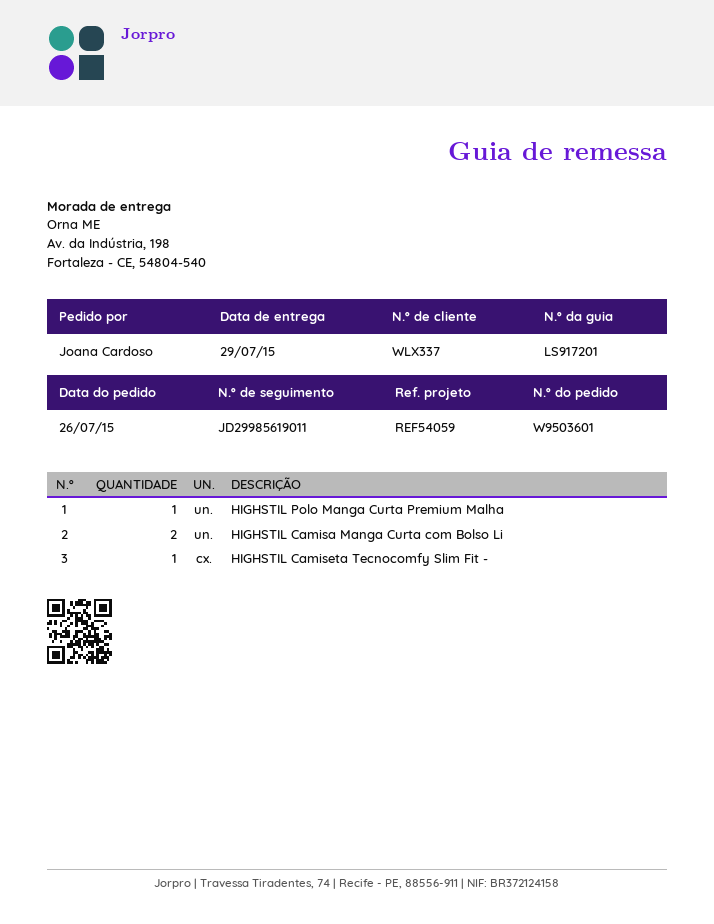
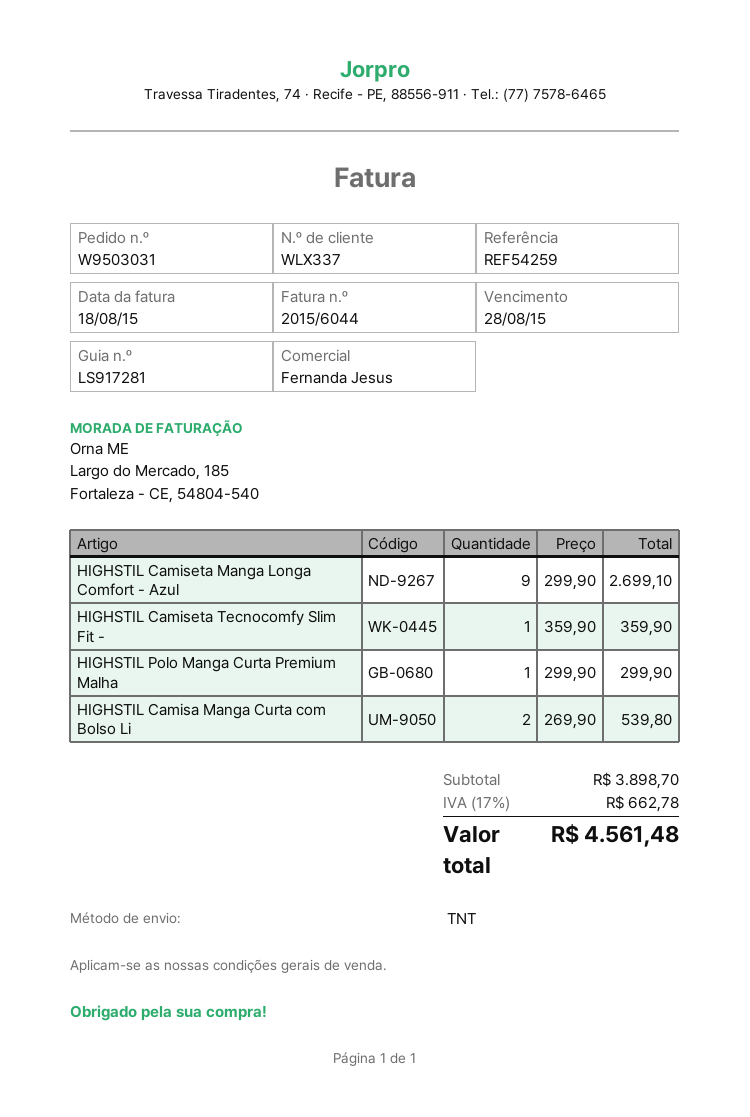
order number: W9503601 -> W9503031
delivery note number: LS917201 -> LS917281
reference: REF54059 -> REF54259
HIGHSTIL Camiseta Manga Longa Comfort - Azul: none -> 9

